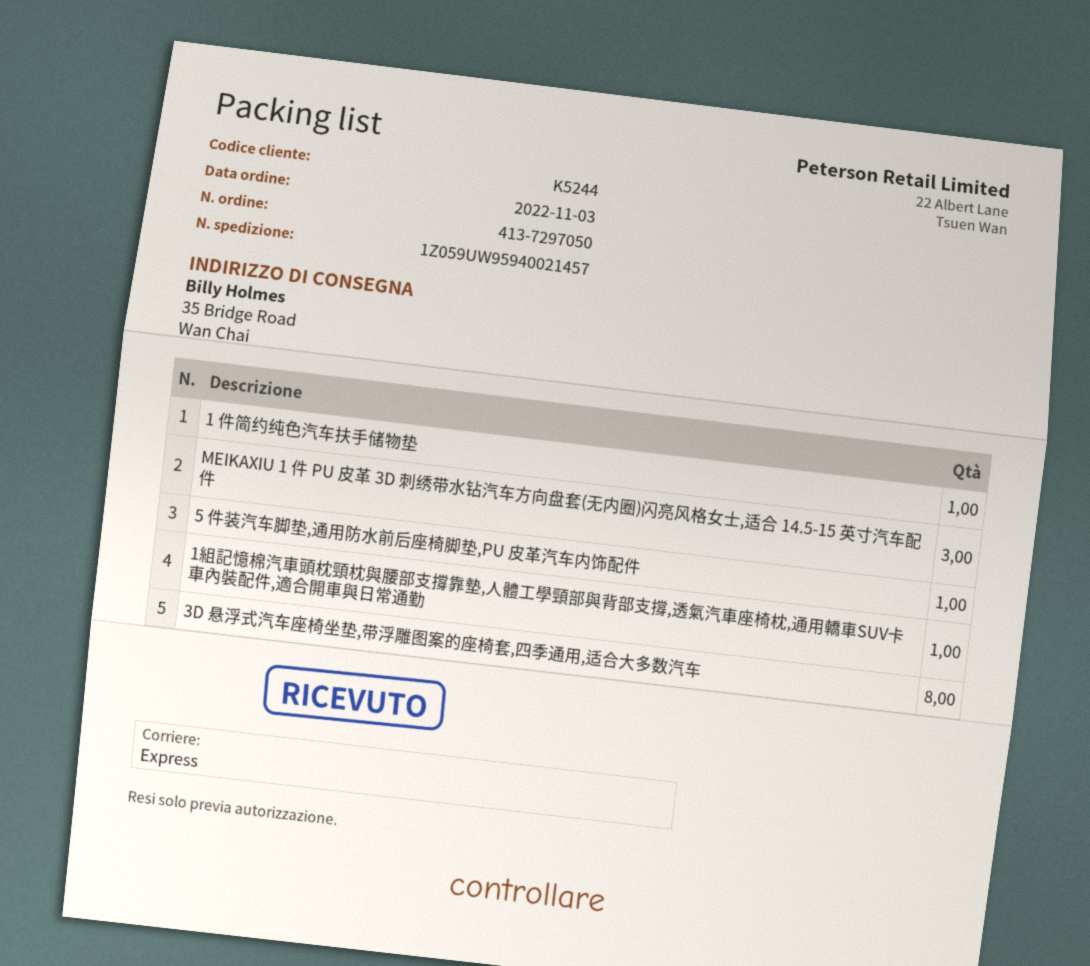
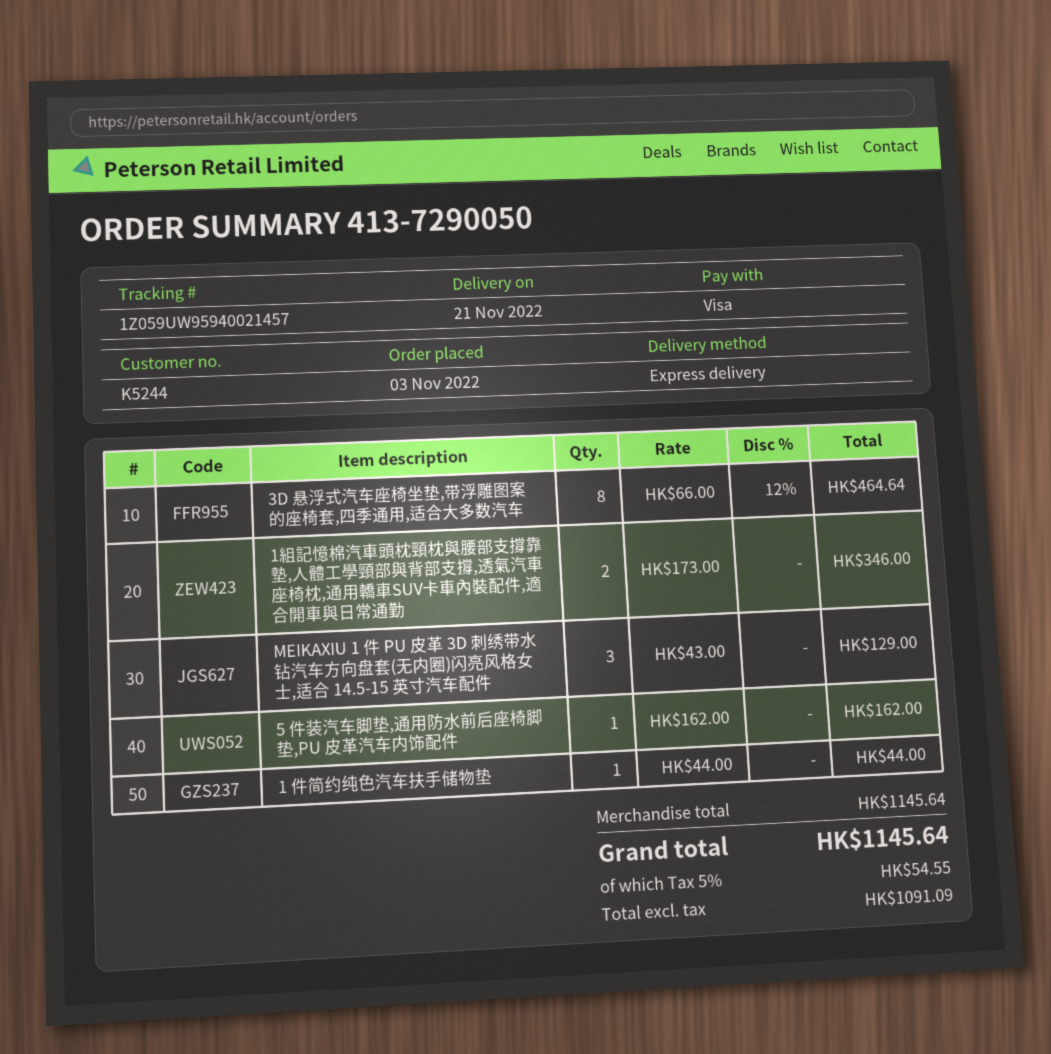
order number: 413-7297050 -> 413-7290050
1組記憶棉汽車頭枕頸枕與腰部支撐靠墊,人體工學頸部與背部支撐,透氣汽車座椅枕,通用轎車SUV卡車內裝配件,適合開車與日常通勤: 1 -> 2

